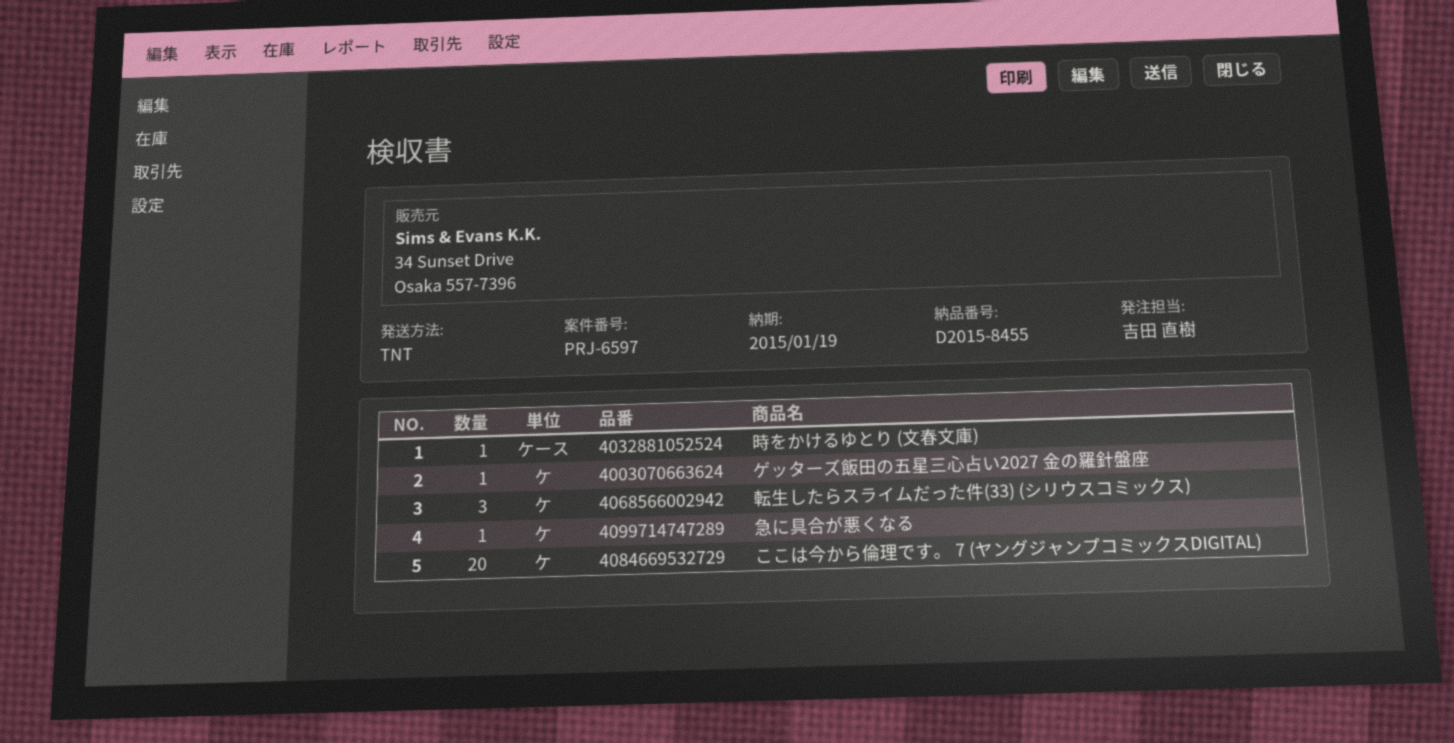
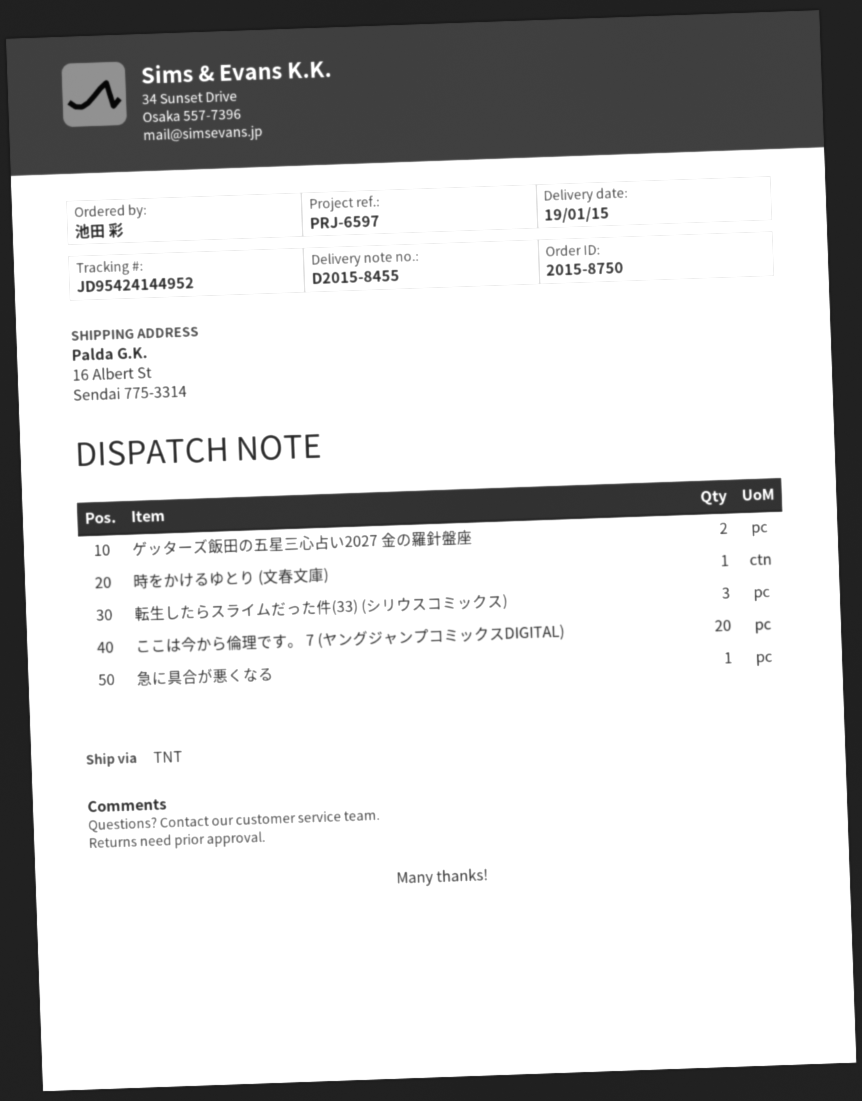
ordered by: 吉田 直樹 -> 池田 彩
ゲッターズ飯田の五星三心占い2027 金の羅針盤座: 1 -> 2

